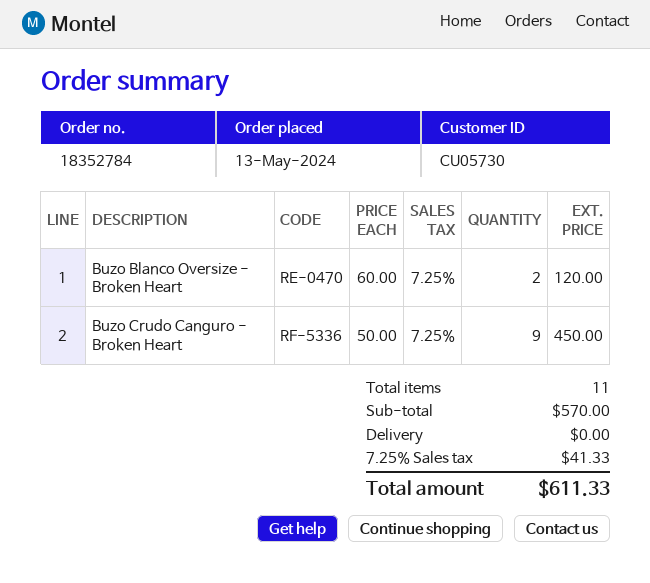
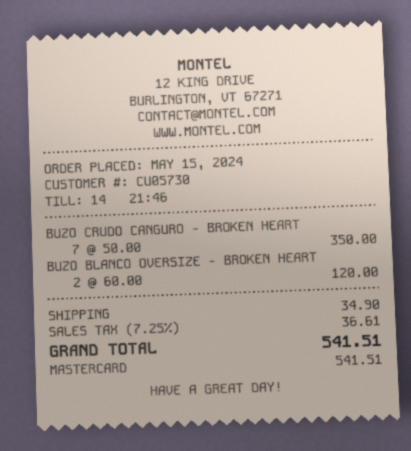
order date: 2024-05-13 -> 2024-05-15
Buzo Crudo Canguro - Broken Heart: 9 x 50.00 = 450.00 -> 7 x 50.00 = 350.00
shipping: 0.00 -> 34.90
tax: 7.25% = 41.33 -> 7.25% = 36.61
total: 611.33 -> 541.51

